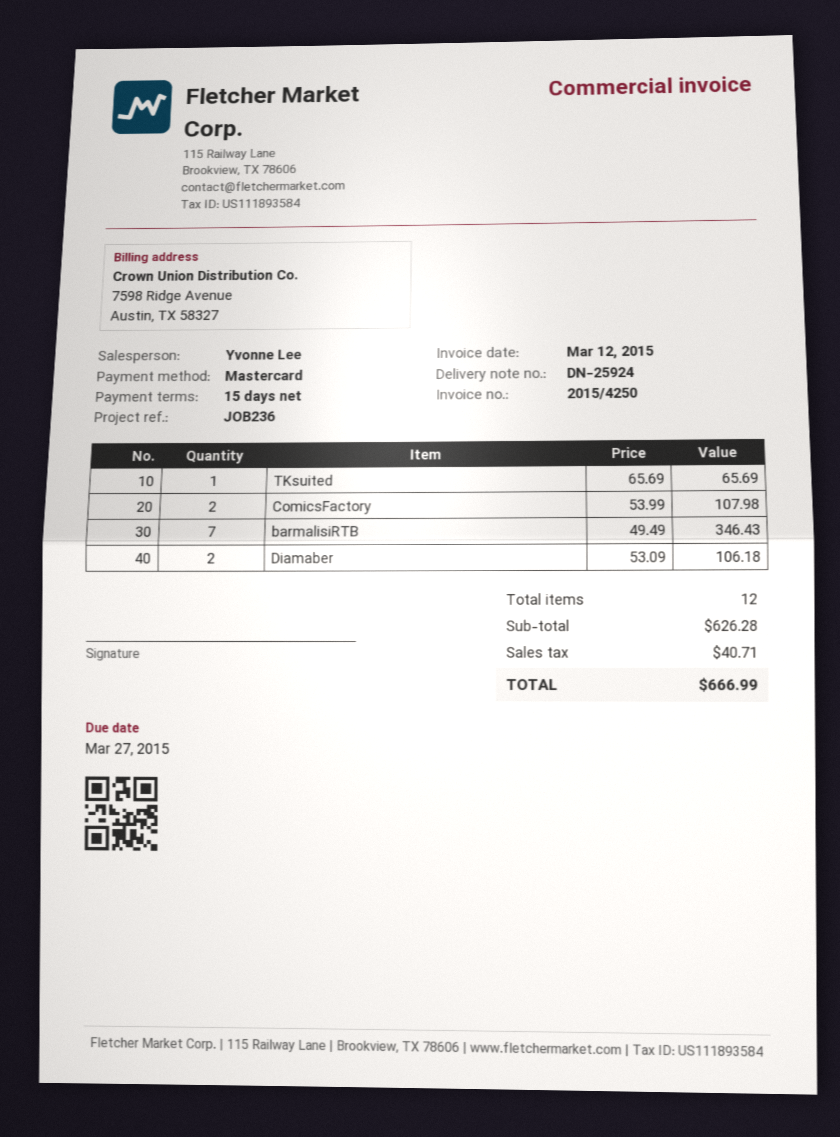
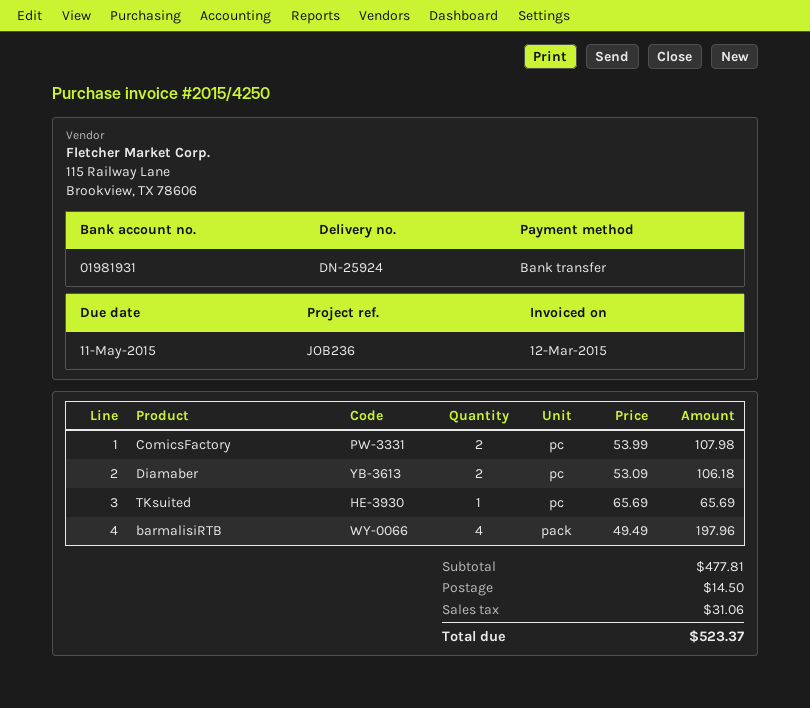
due date: 2015-03-27 -> 2015-05-11
payment method: Mastercard -> bank transfer
barmalisiRTB: 7 x 49.49 = 346.43 -> 4 x 49.49 = 197.96
subtotal: 626.28 -> 477.81
shipping: none -> 14.50
tax: 40.71 -> 31.06
total: 666.99 -> 523.37

